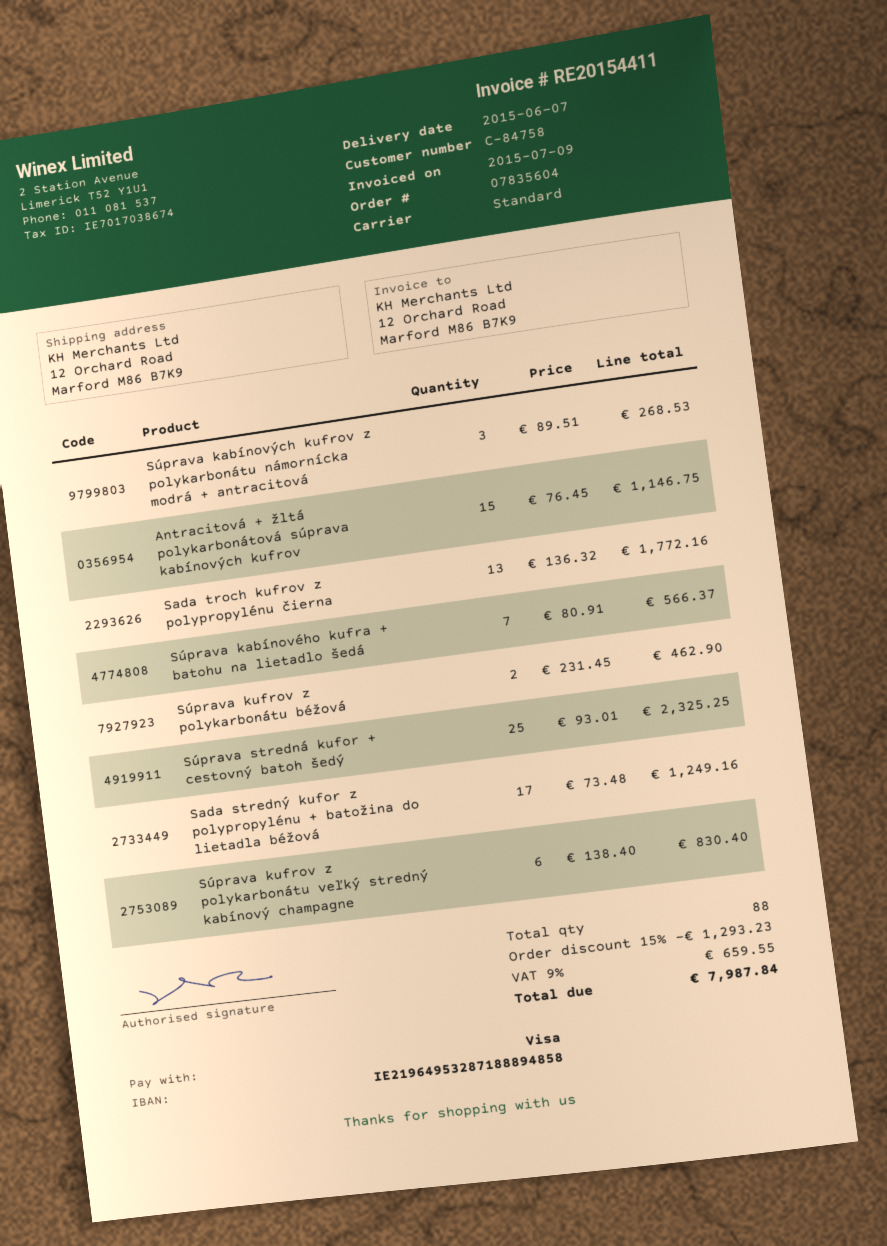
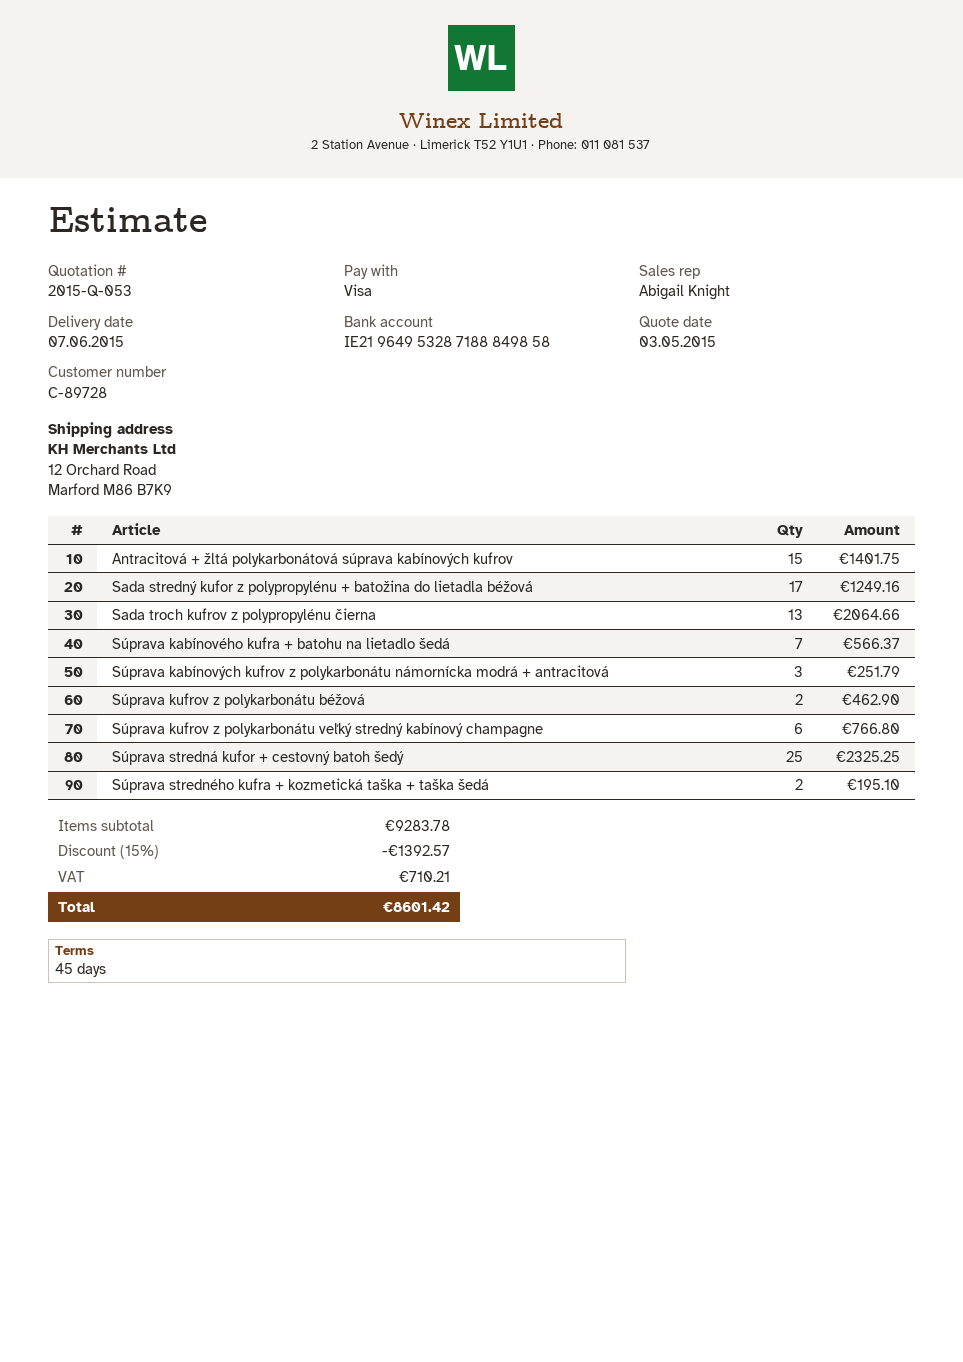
customer number: C-84758 -> C-89728
bank account: IE21964953287188894858 -> IE21964953287188849858
Súprava kabínových kufrov z polykarbonátu námornícka modrá + antracitová: 3 for 268.53 -> 3 for 251.79
Antracitová + žltá polykarbonátová súprava kabínových kufrov: 15 for 1146.75 -> 15 for 1401.75
Sada troch kufrov z polypropylénu čierna: 13 for 1772.16 -> 13 for 2064.66
Súprava kufrov z polykarbonátu veľký stredný kabínový champagne: 6 for 830.40 -> 6 for 766.80
Súprava stredného kufra + kozmetická taška + taška šedá: none -> 2 for 195.10
discount: 15% = 1293.23 -> 15% = 1392.57
tax: 659.55 -> 710.21
total: 7987.84 -> 8601.42

